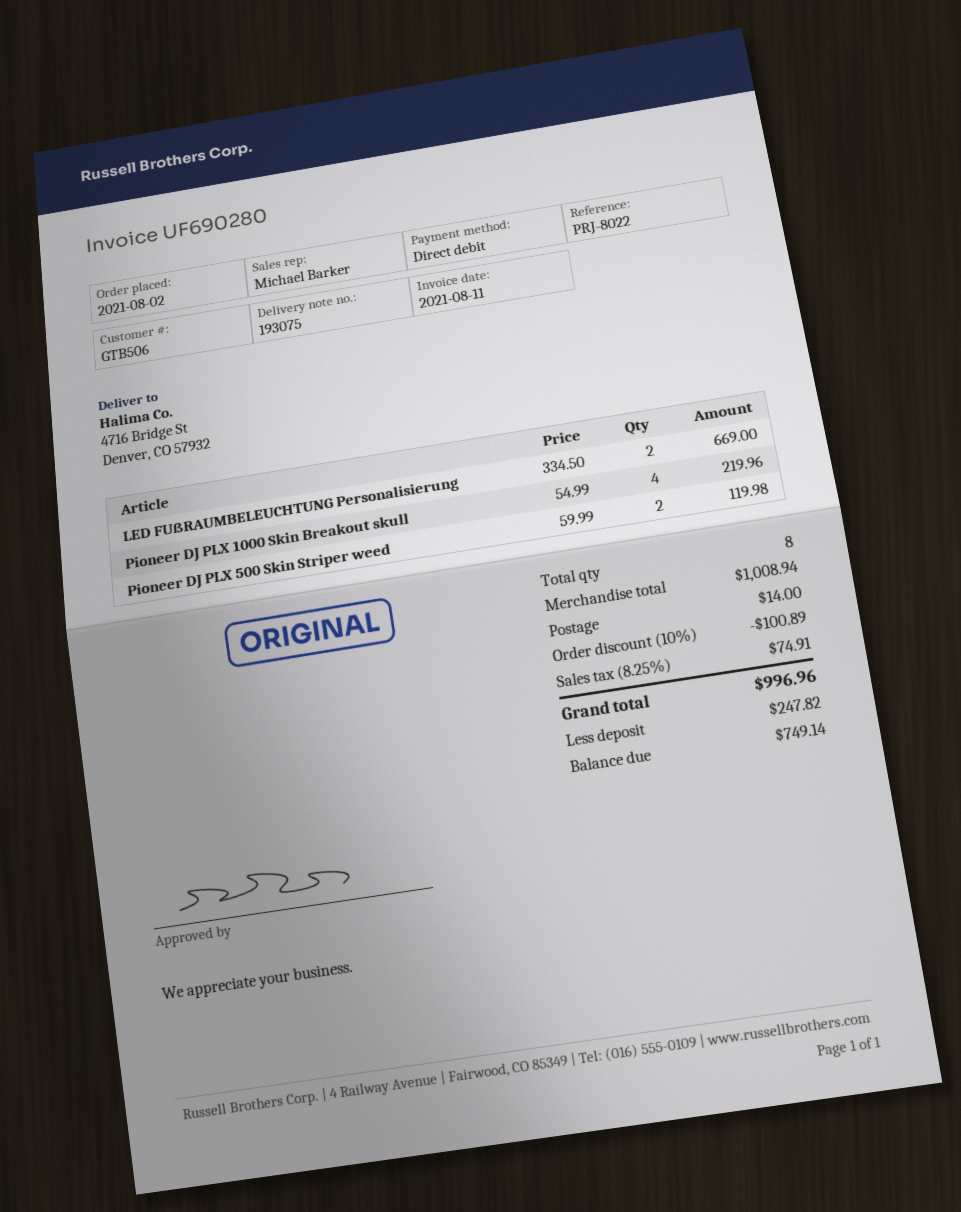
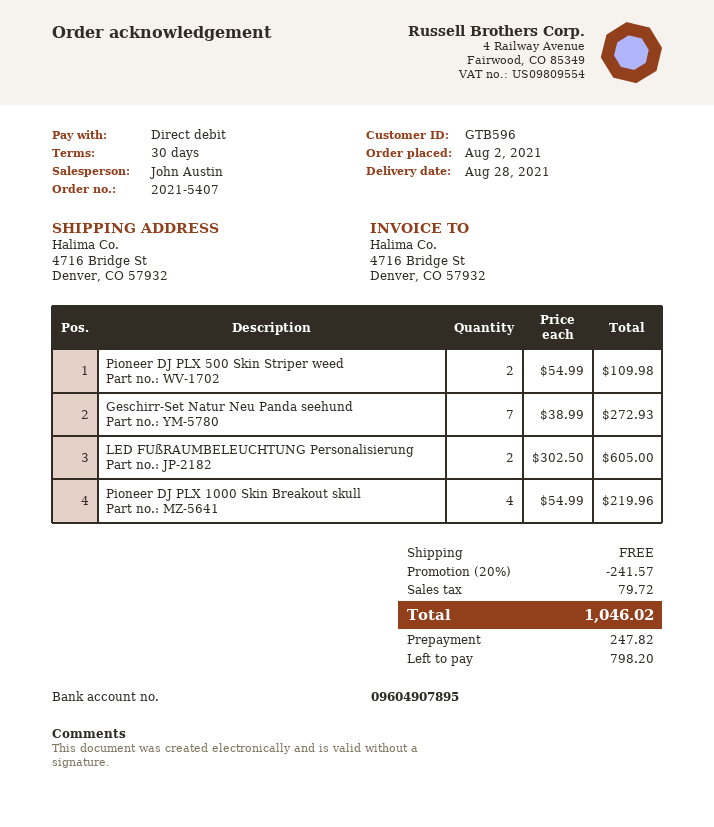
customer number: GTB506 -> GTB596
sales rep: Michael Barker -> John Austin
LED FUßRAUMBELEUCHTUNG Personalisierung: 2 x 334.50 = 669.00 -> 2 x 302.50 = 605.00
Pioneer DJ PLX 500 Skin Striper weed: 2 x 59.99 = 119.98 -> 2 x 54.99 = 109.98
Geschirr-Set Natur Neu Panda seehund: none -> 7 x 38.99 = 272.93
discount: 10% = 100.89 -> 20% = 241.57
shipping: 14.00 -> 0.00
tax: 74.91 -> 79.72
total: 996.96 -> 1046.02
balance: 749.14 -> 798.20

